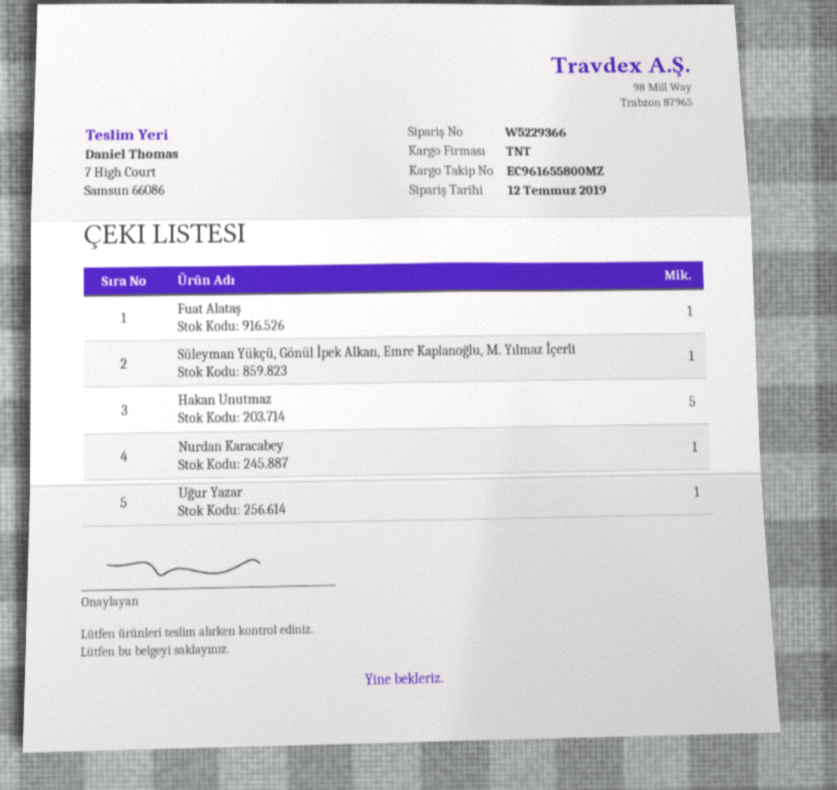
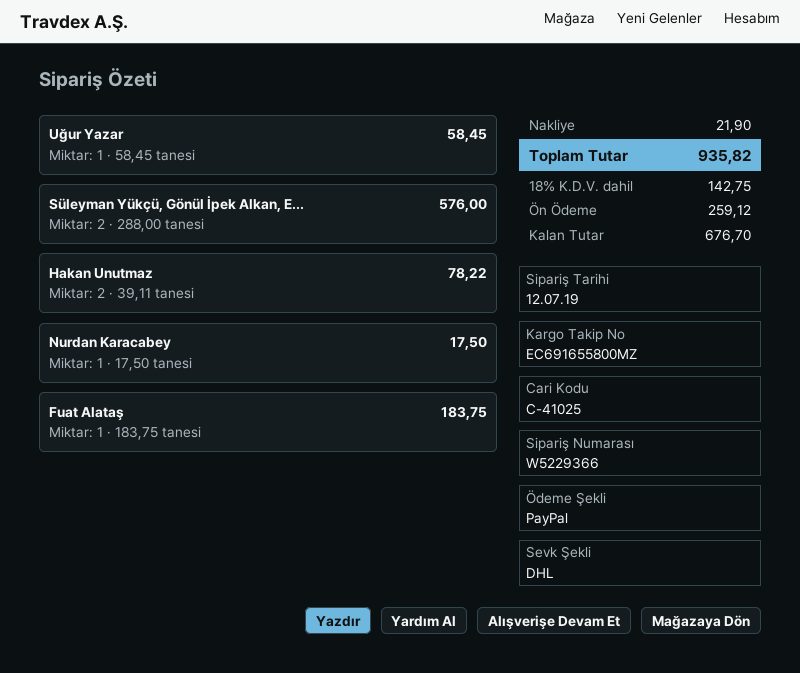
shipping method: TNT -> DHL
tracking number: EC961655800MZ -> EC691655800MZ
Süleyman Yükçü, Gönül İpek Alkan, Emre Kaplanoğlu, M. Yılmaz İçerli: 1 -> 2
Hakan Unutmaz: 5 -> 2

